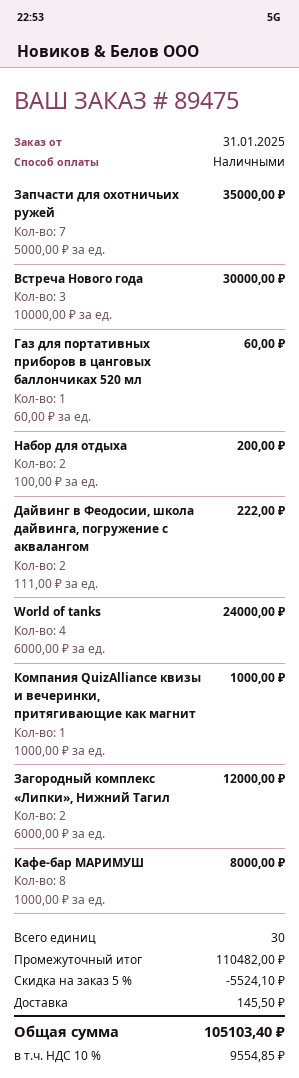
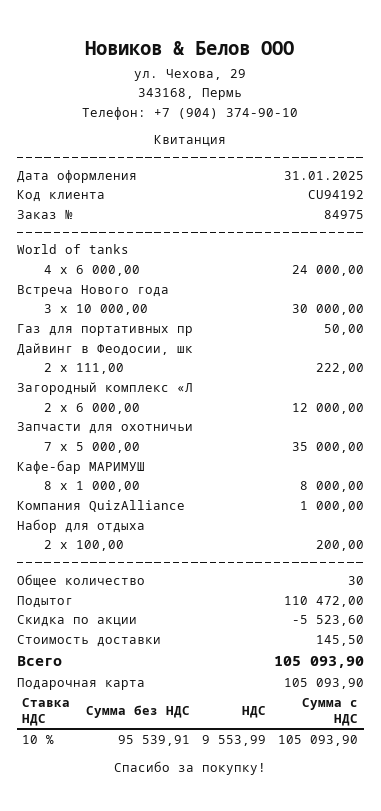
order number: 89475 -> 84975
payment method: cash -> gift card
Газ для портативных приборов в цанговых баллончиках 520 мл: 1 x 60.00 = 60.00 -> 1 x 50.00 = 50.00
subtotal: 110482.00 -> 110472.00
discount: 5524.10 -> 5523.60
tax: 10% = 9554.85 -> 10% = 9553.99
total: 105103.40 -> 105093.90

